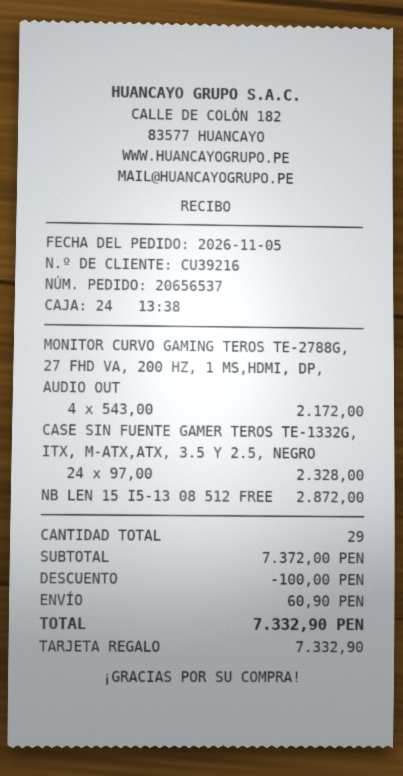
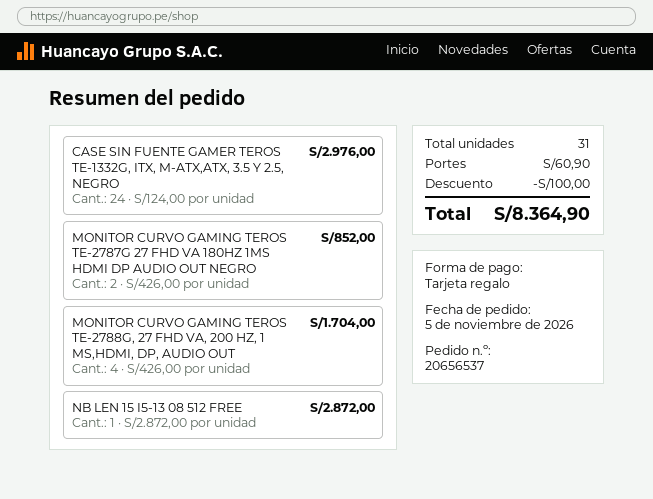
MONITOR CURVO GAMING TEROS TE-2788G, 27 FHD VA, 200 HZ, 1 MS,HDMI, DP, AUDIO OUT: 4 x 543.00 = 2172.00 -> 4 x 426.00 = 1704.00
CASE SIN FUENTE GAMER TEROS TE-1332G, ITX, M-ATX,ATX, 3.5 Y 2.5, NEGRO: 24 x 97.00 = 2328.00 -> 24 x 124.00 = 2976.00
MONITOR CURVO GAMING TEROS TE-2787G 27 FHD VA 180HZ 1MS HDMI DP AUDIO OUT NEGRO: none -> 2 x 426.00 = 852.00
total quantity: 29 -> 31
total: 7332.90 -> 8364.90

